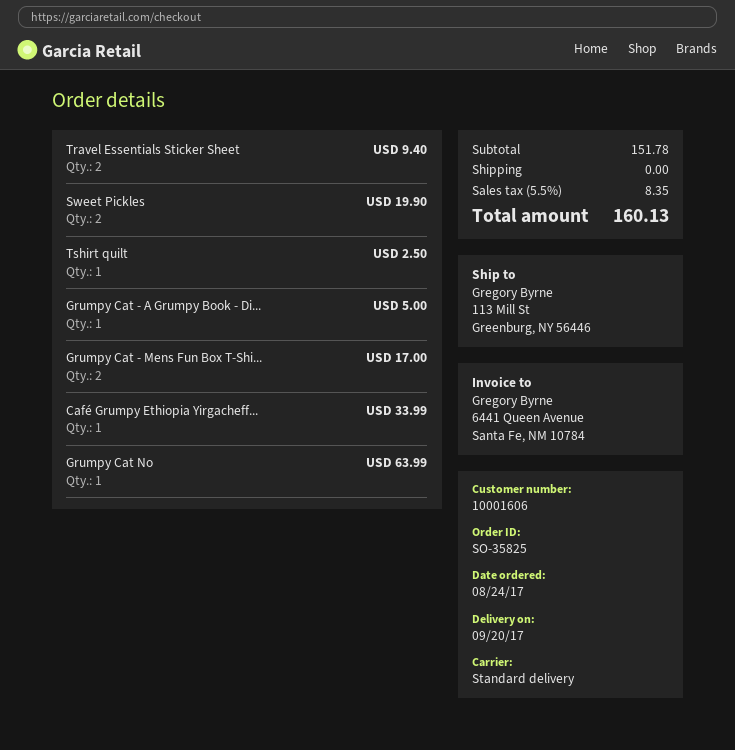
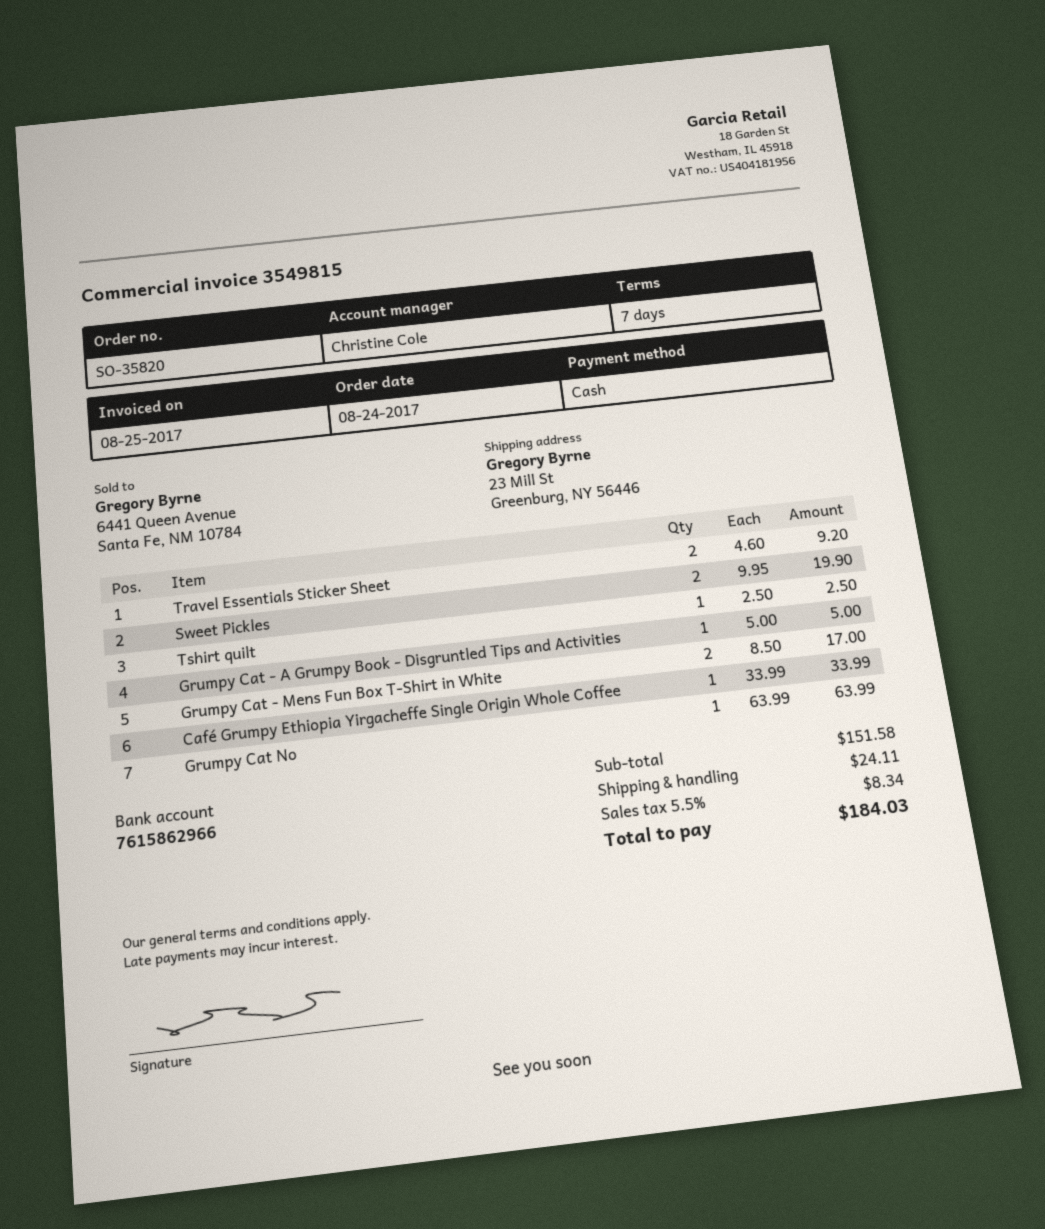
order number: SO-35825 -> SO-35820
ship to: 113 Mill St, Greenburg, NY 56446 -> 23 Mill St, Greenburg, NY 56446
Travel Essentials Sticker Sheet: 2 for 9.40 -> 2 for 9.20
subtotal: 151.78 -> 151.58
shipping: 0.00 -> 24.11
tax: 5.5% = 8.35 -> 5.5% = 8.34
total: 160.13 -> 184.03

